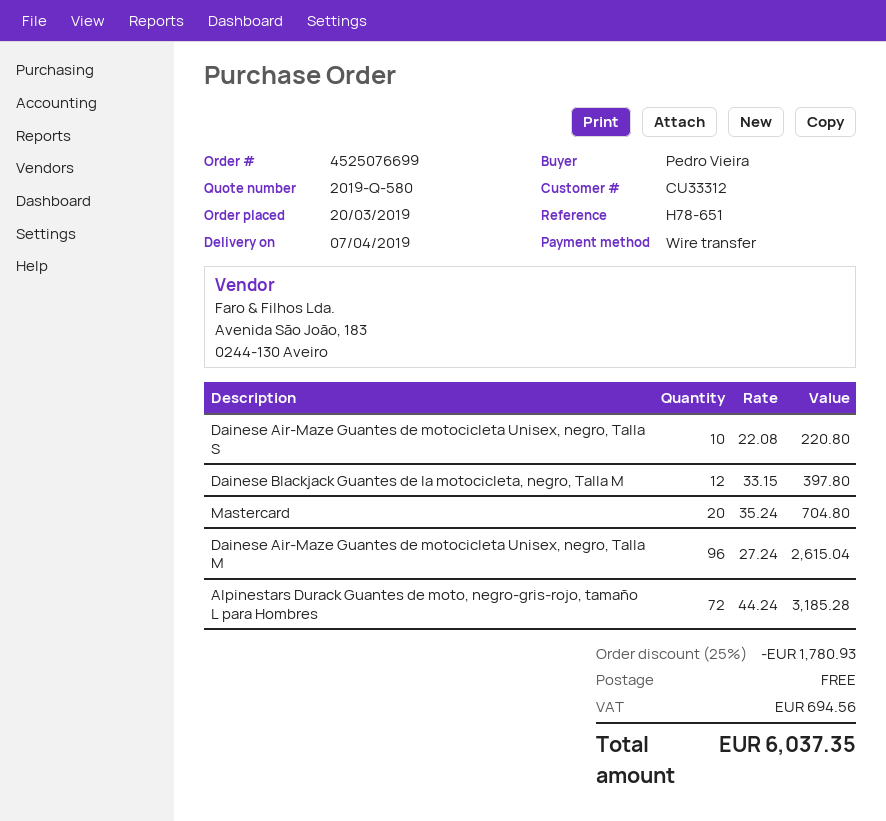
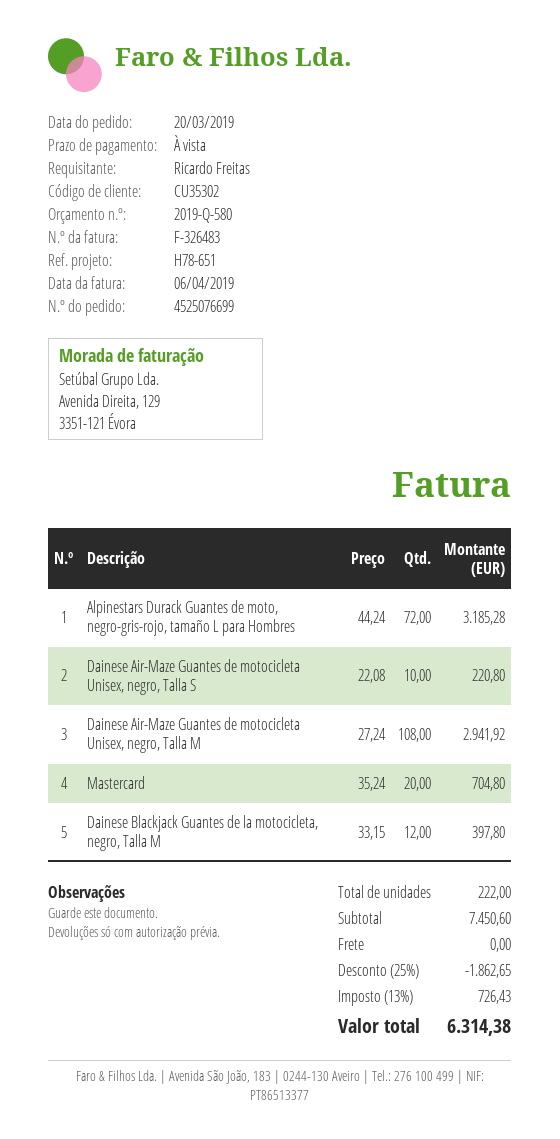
customer number: CU33312 -> CU35302
ordered by: Pedro Vieira -> Ricardo Freitas
Dainese Air-Maze Guantes de motocicleta Unisex, negro, Talla M: 96 x 27.24 = 2615.04 -> 108 x 27.24 = 2941.92
discount: 25% = 1780.93 -> 25% = 1862.65
tax: 694.56 -> 726.43
total: 6037.35 -> 6314.38

